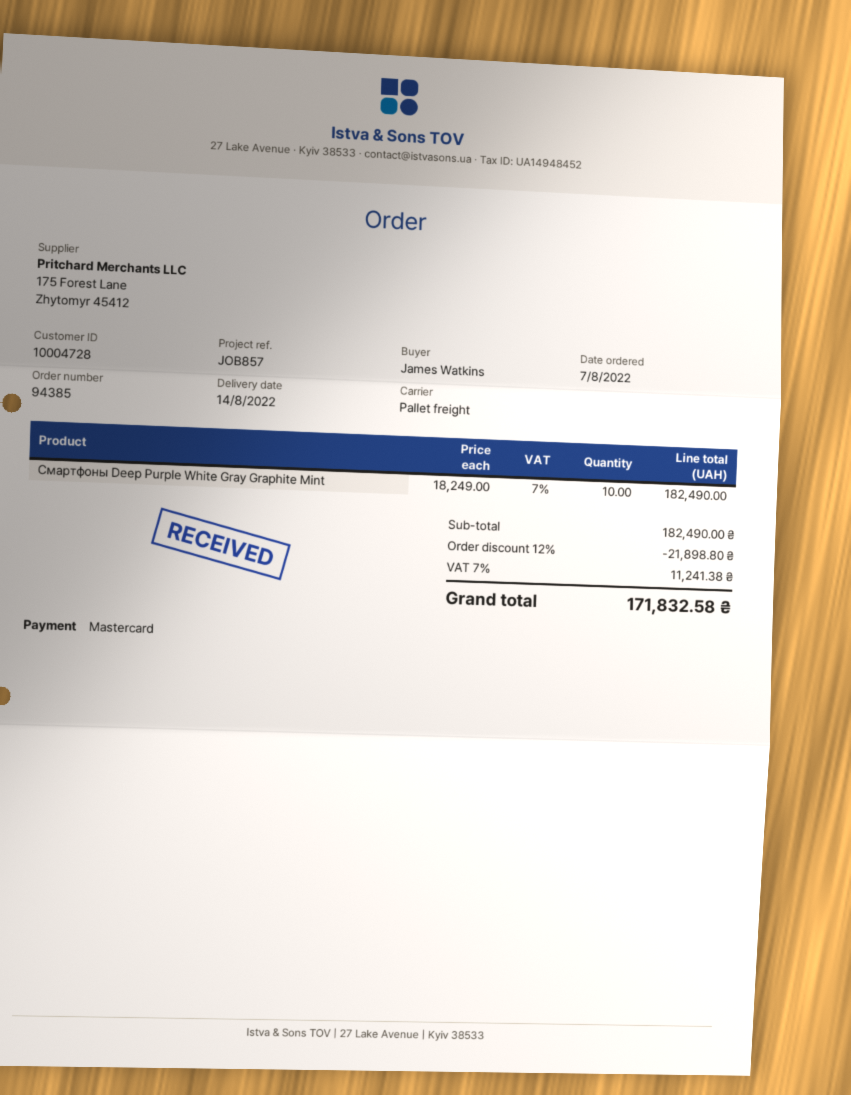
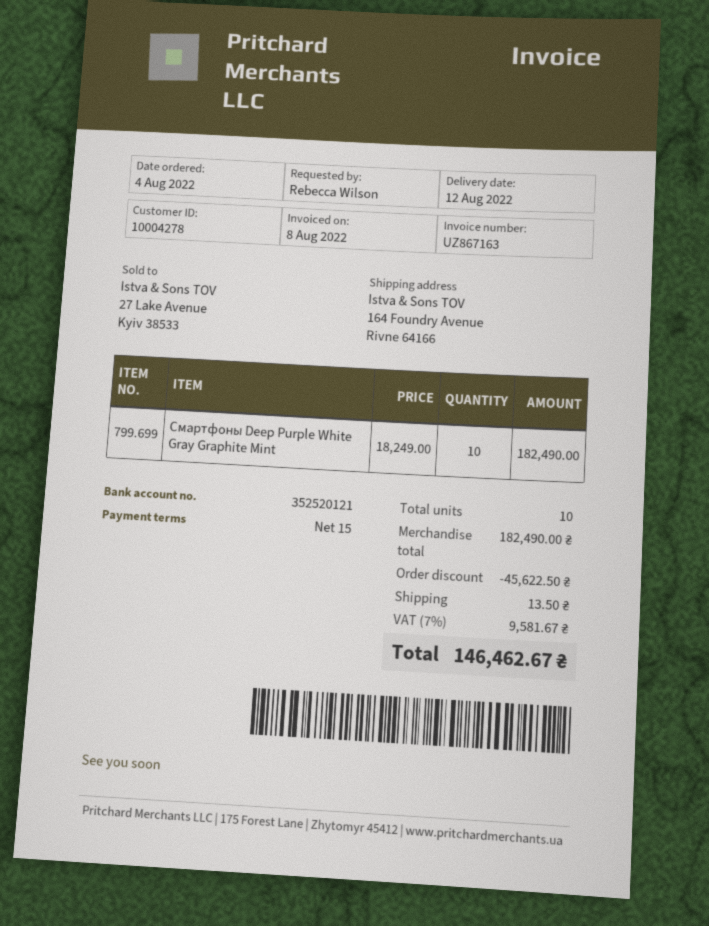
order date: 2022-08-07 -> 2022-08-04
delivery date: 2022-08-14 -> 2022-08-12
customer number: 10004728 -> 10004278
ordered by: James Watkins -> Rebecca Wilson
discount: 21898.80 -> 45622.50
shipping: none -> 13.50
tax: 7% = 11241.38 -> 7% = 9581.67
total: 171832.58 -> 146462.67

